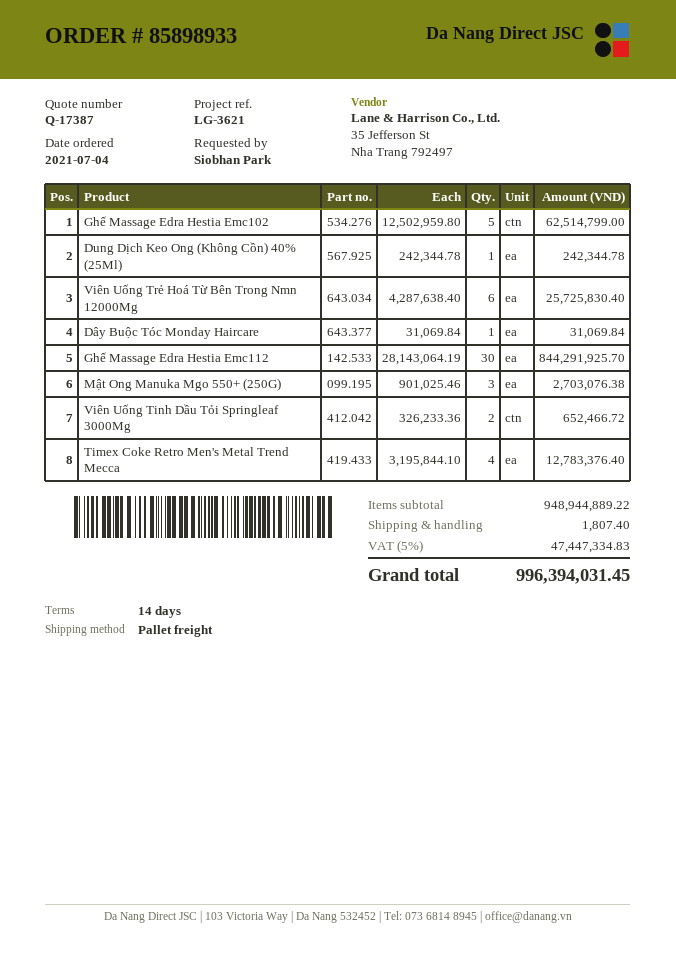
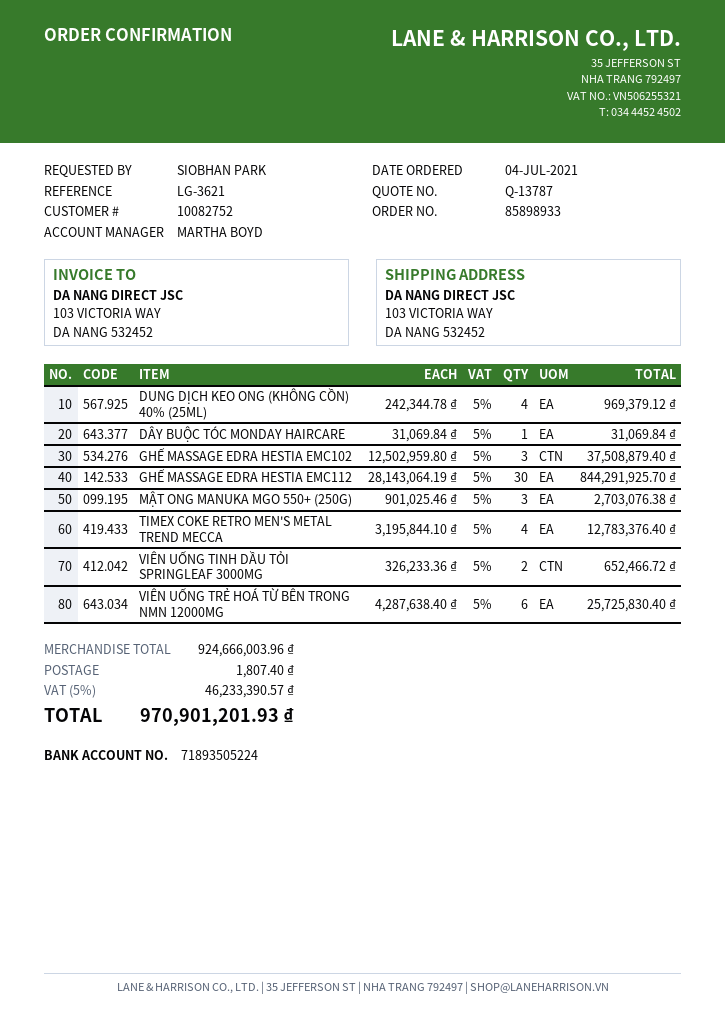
quote number: Q-17387 -> Q-13787
Ghế Massage Edra Hestia Emc102: 5 x 12502959.80 = 62514799.00 -> 3 x 12502959.80 = 37508879.40
Dung Dịch Keo Ong (Không Cồn) 40% (25Ml): 1 x 242344.78 = 242344.78 -> 4 x 242344.78 = 969379.12
subtotal: 948944889.22 -> 924666003.96
tax: 5% = 47447334.83 -> 5% = 46233390.57
total: 996394031.45 -> 970901201.93

